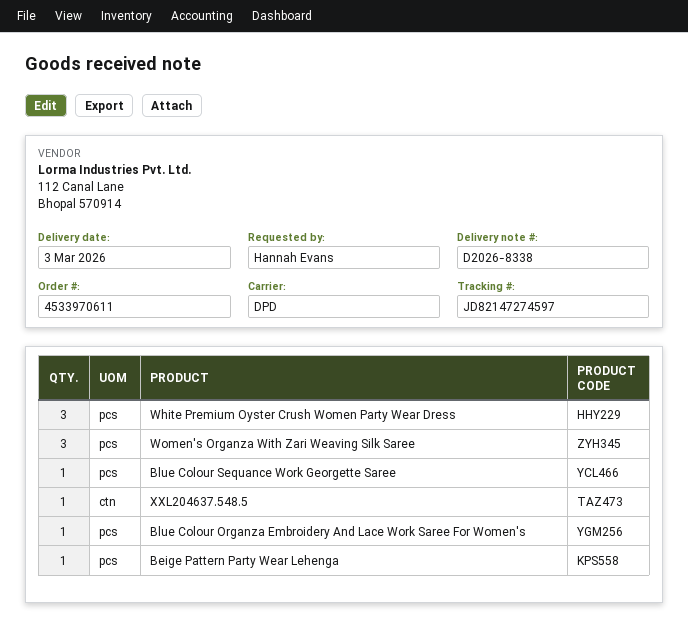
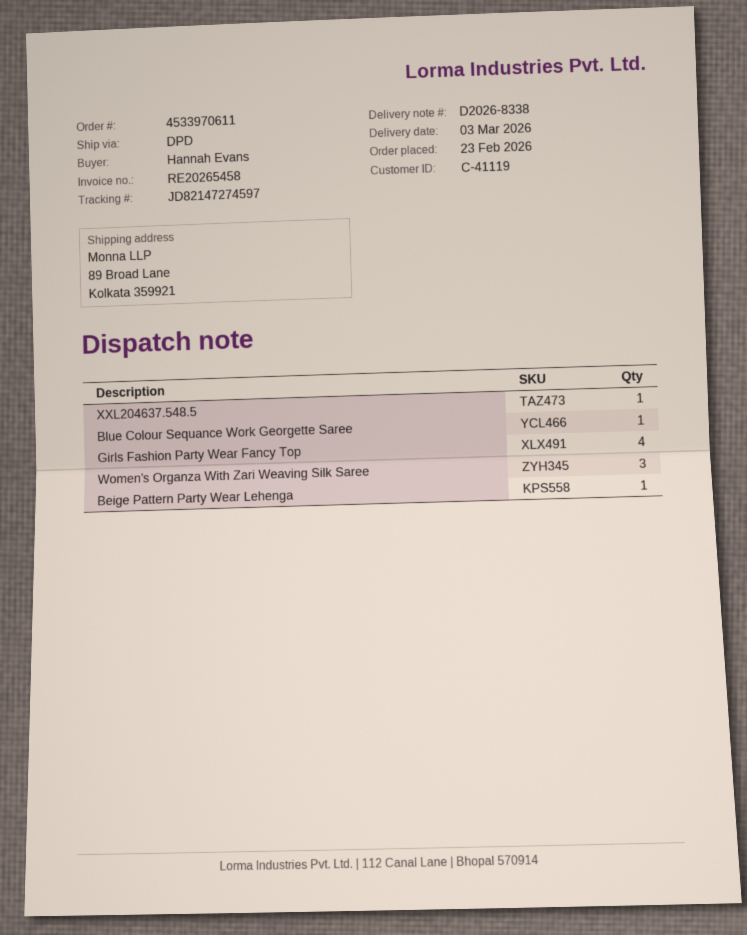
White Premium Oyster Crush Women Party Wear Dress: 3 -> none
Blue Colour Organza Embroidery And Lace Work Saree For Women's: 1 -> none
Girls Fashion Party Wear Fancy Top: none -> 4

